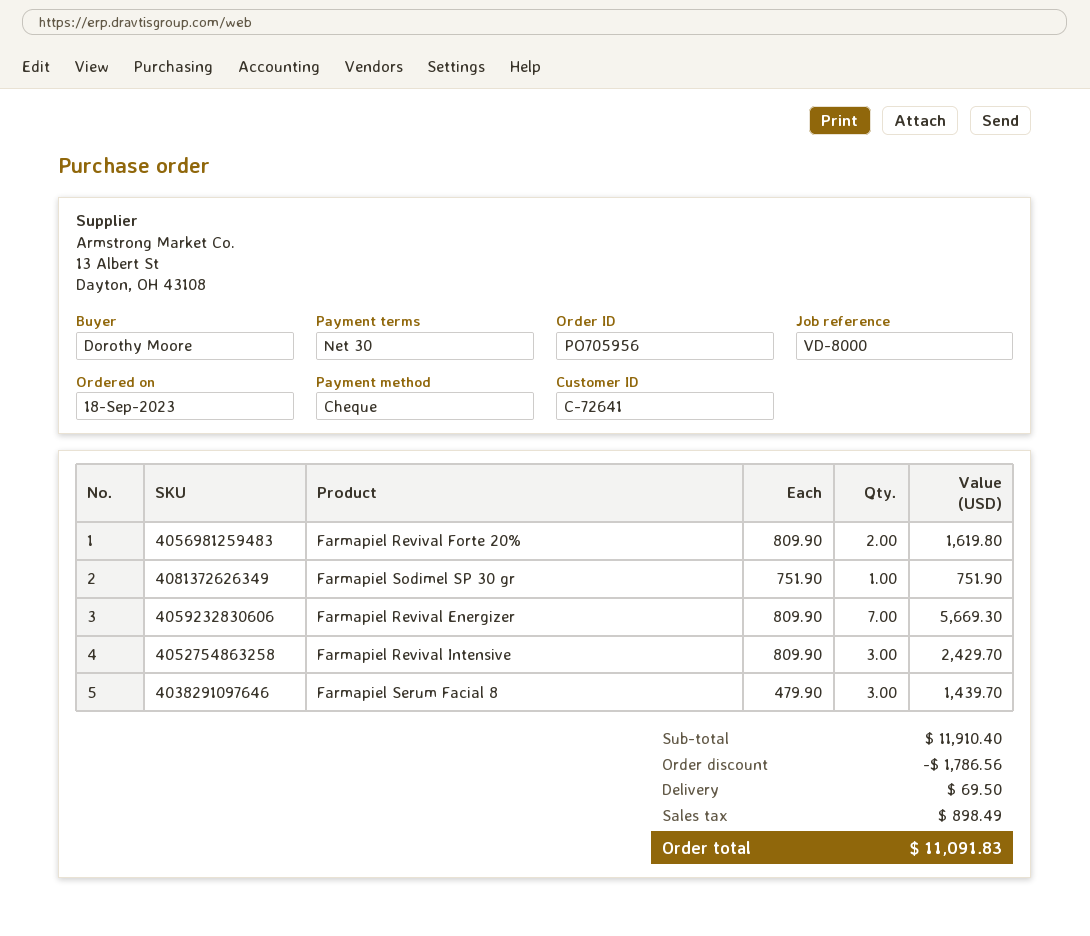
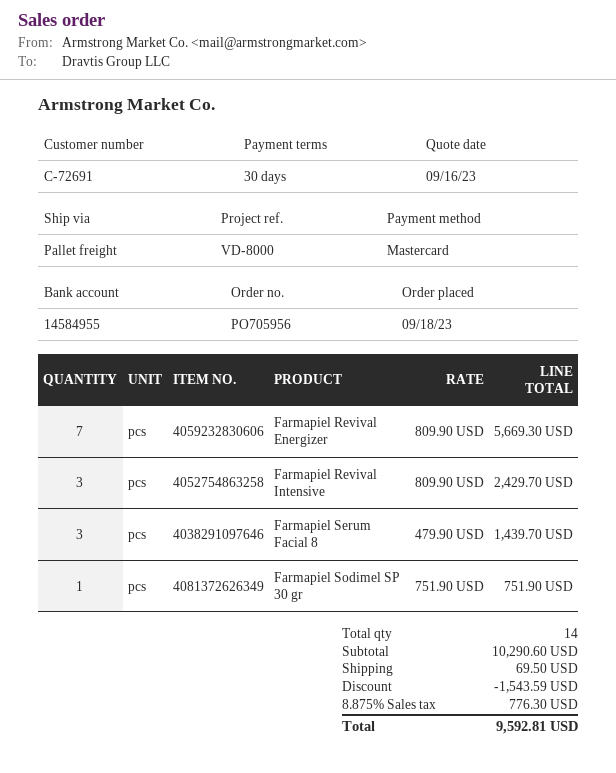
customer number: C-72641 -> C-72691
payment method: cheque -> Mastercard
Farmapiel Revival Forte 20%: 2 x 809.90 = 1619.80 -> none
subtotal: 11910.40 -> 10290.60
discount: 1786.56 -> 1543.59
tax: 898.49 -> 776.30
total: 11091.83 -> 9592.81

